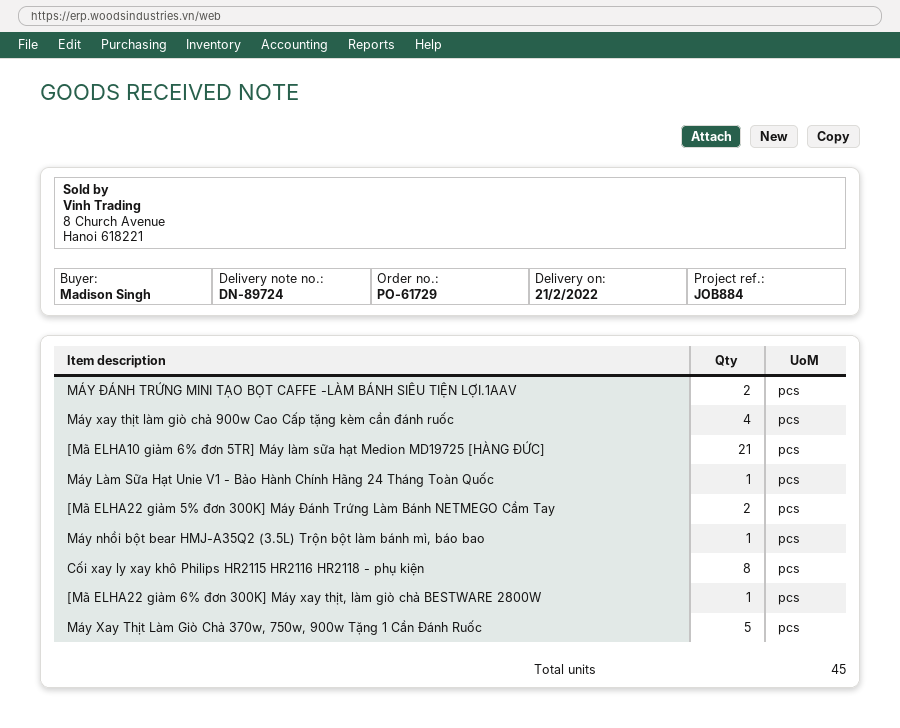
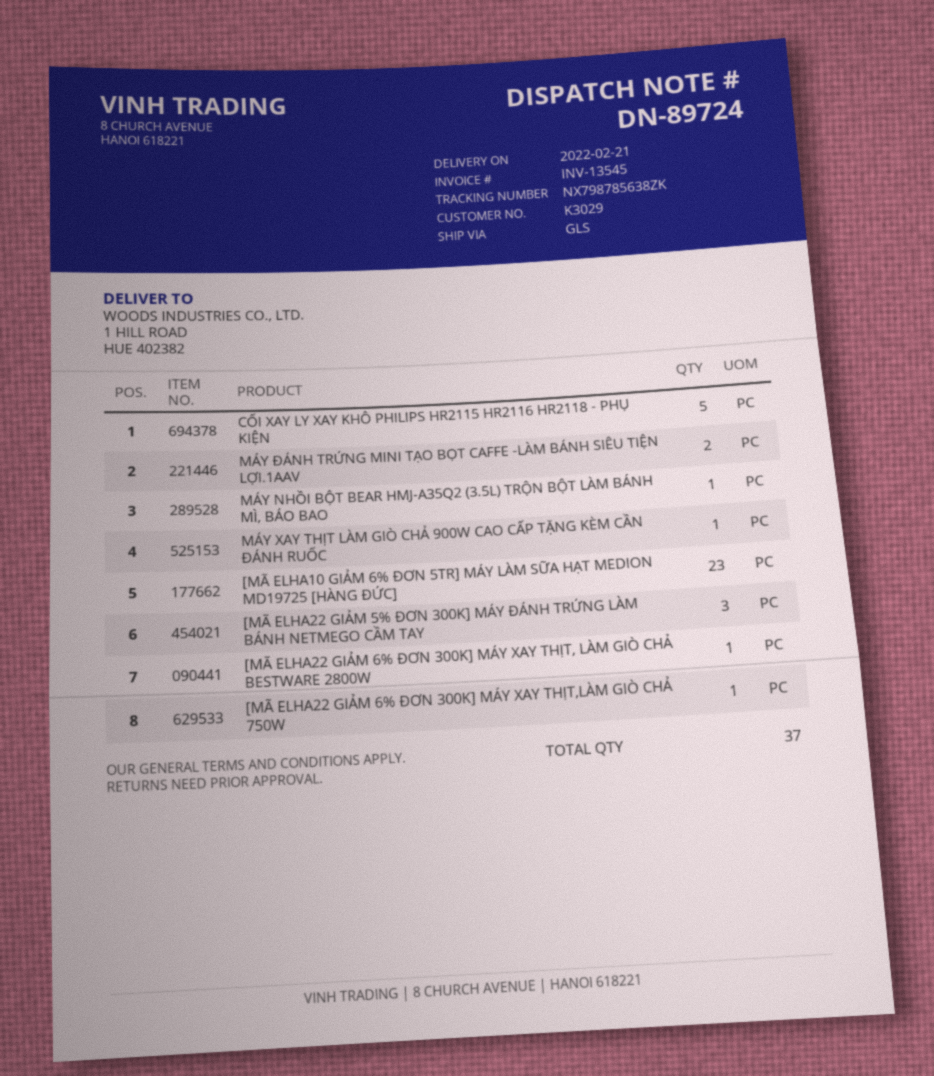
Máy xay thịt làm giò chả 900w Cao Cấp tặng kèm cần đánh ruốc: 4 -> 1
[Mã ELHA10 giảm 6% đơn 5TR] Máy làm sữa hạt Medion MD19725 [HÀNG ĐỨC]: 21 -> 23
Máy Làm Sữa Hạt Unie V1 - Bảo Hành Chính Hãng 24 Tháng Toàn Quốc: 1 -> none
[Mã ELHA22 giảm 5% đơn 300K] Máy Đánh Trứng Làm Bánh NETMEGO Cầm Tay: 2 -> 3
Cối xay ly xay khô Philips HR2115 HR2116 HR2118 - phụ kiện: 8 -> 5
Máy Xay Thịt Làm Giò Chả 370w, 750w, 900w Tặng 1 Cần Đánh Ruốc: 5 -> none
[MÃ ELHA22 GIẢM 6% ĐƠN 300K] MÁY XAY THỊT,LÀM GIÒ CHẢ 750W: none -> 1
total quantity: 45 -> 37

